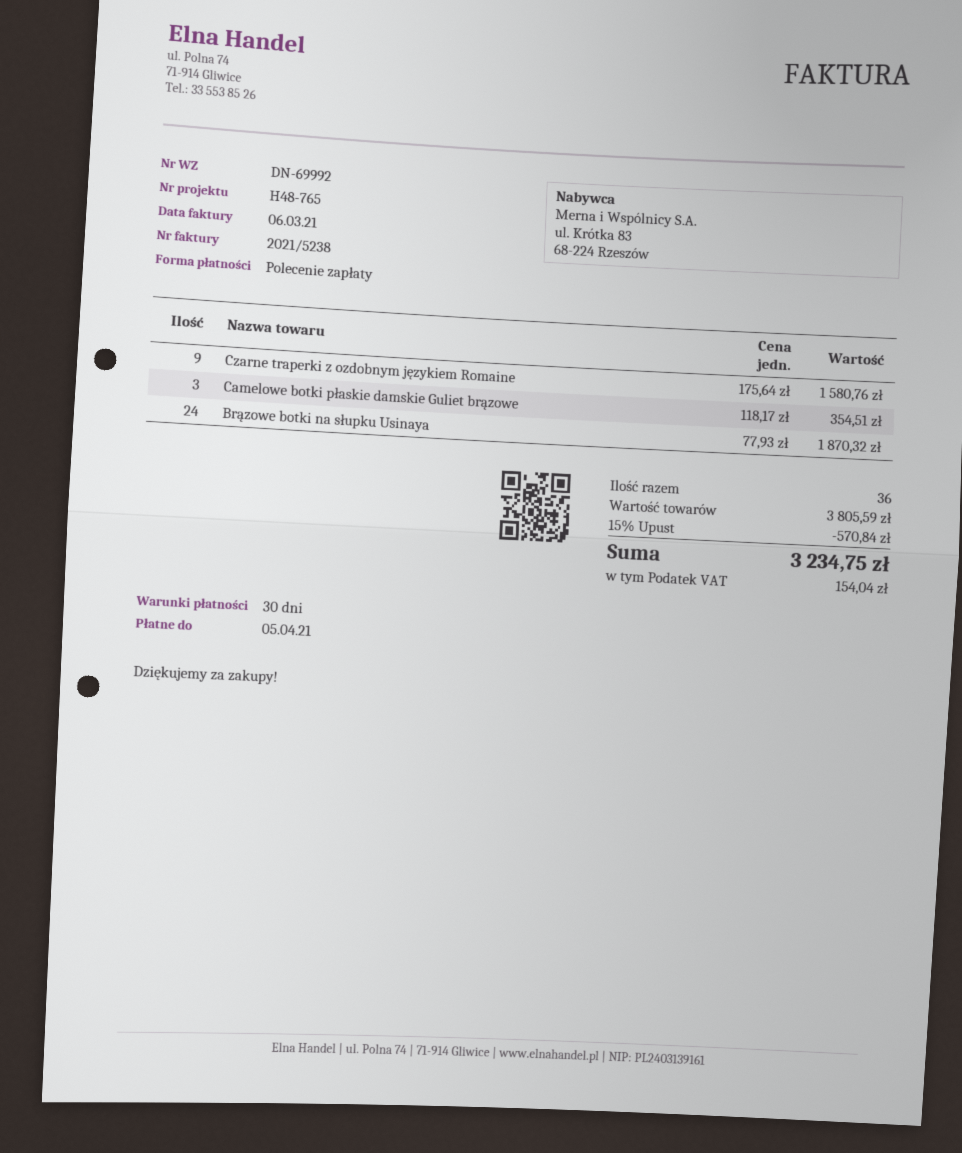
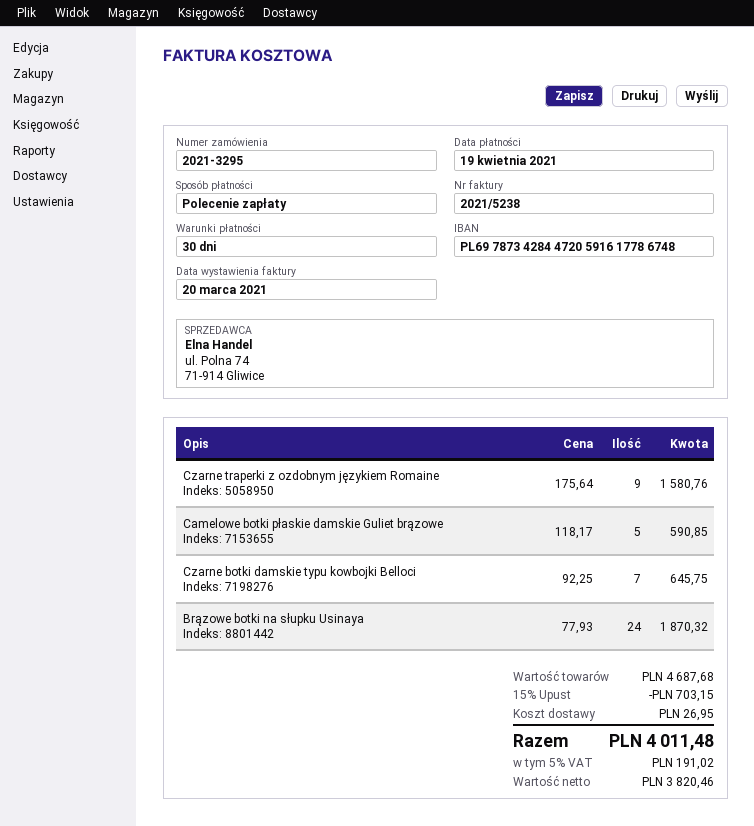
invoice date: 2021-03-06 -> 2021-03-20
due date: 2021-04-05 -> 2021-04-19
Camelowe botki płaskie damskie Guliet brązowe: 3 x 118.17 = 354.51 -> 5 x 118.17 = 590.85
Czarne botki damskie typu kowbojki Belloci: none -> 7 x 92.25 = 645.75
subtotal: 3805.59 -> 4687.68
discount: 15% = 570.84 -> 15% = 703.15
shipping: none -> 26.95
tax: 154.04 -> 191.02
total: 3234.75 -> 4011.48

